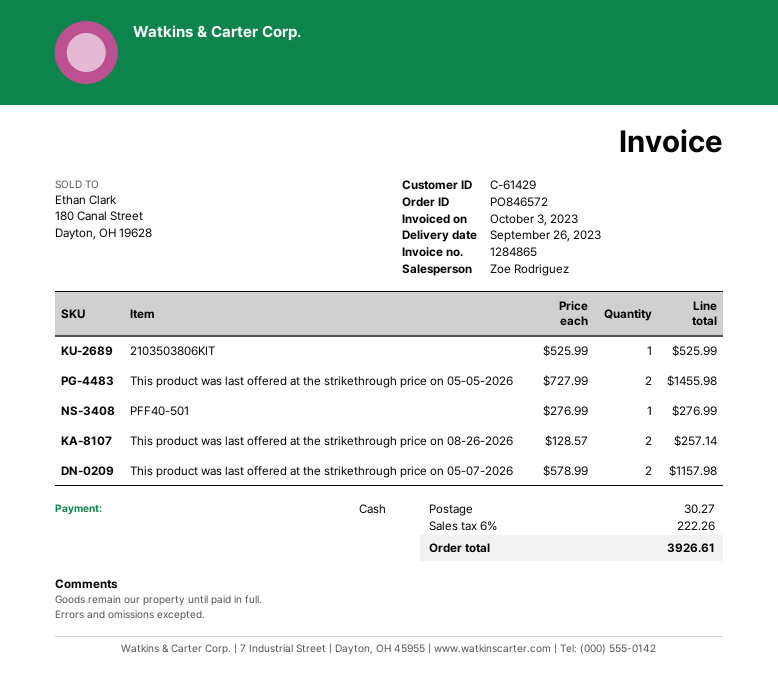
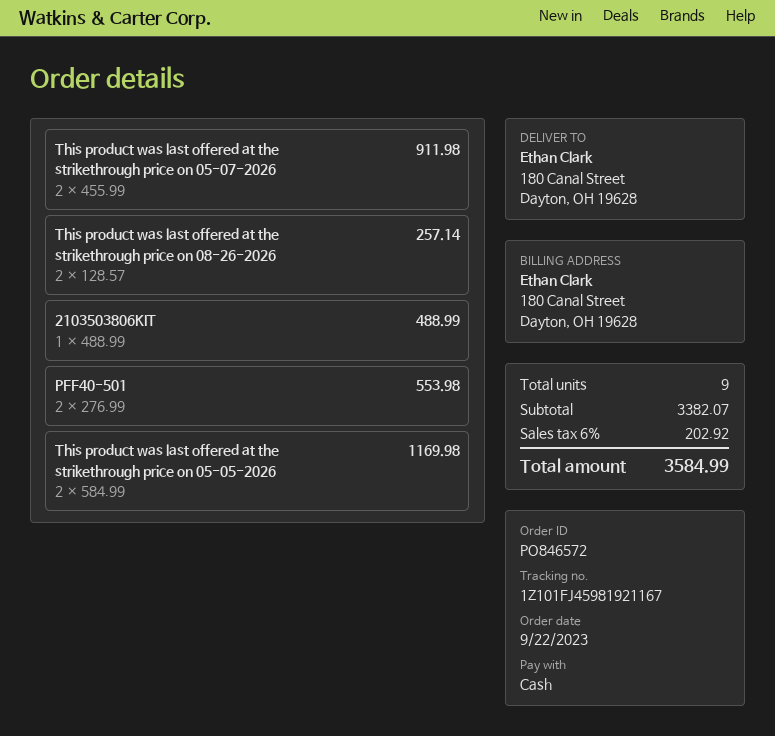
2103503806KIT: 1 x 525.99 = 525.99 -> 1 x 488.99 = 488.99
This product was last offered at the strikethrough price on 05-05-2026: 2 x 727.99 = 1455.98 -> 2 x 584.99 = 1169.98
PFF40-501: 1 x 276.99 = 276.99 -> 2 x 276.99 = 553.98
This product was last offered at the strikethrough price on 05-07-2026: 2 x 578.99 = 1157.98 -> 2 x 455.99 = 911.98
shipping: 30.27 -> none
tax: 6% = 222.26 -> 6% = 202.92
total: 3926.61 -> 3584.99

